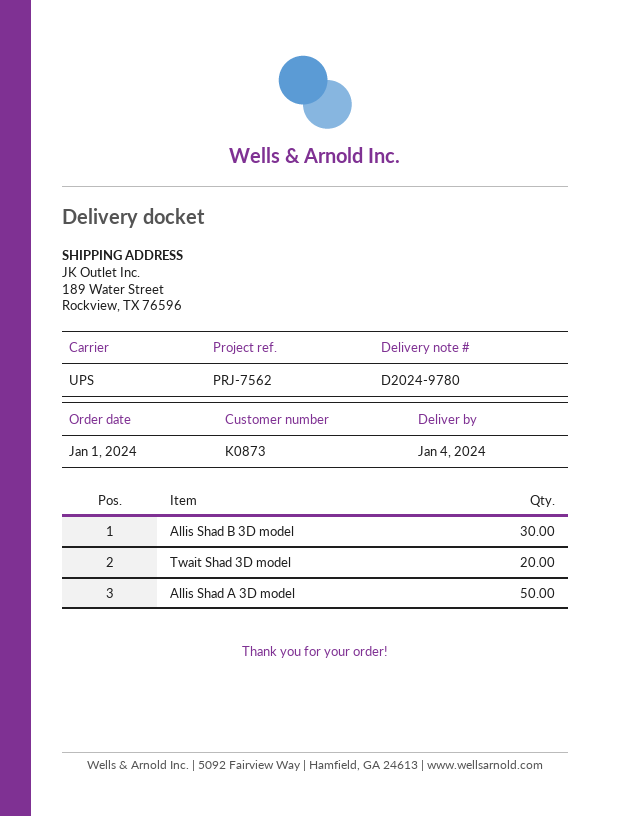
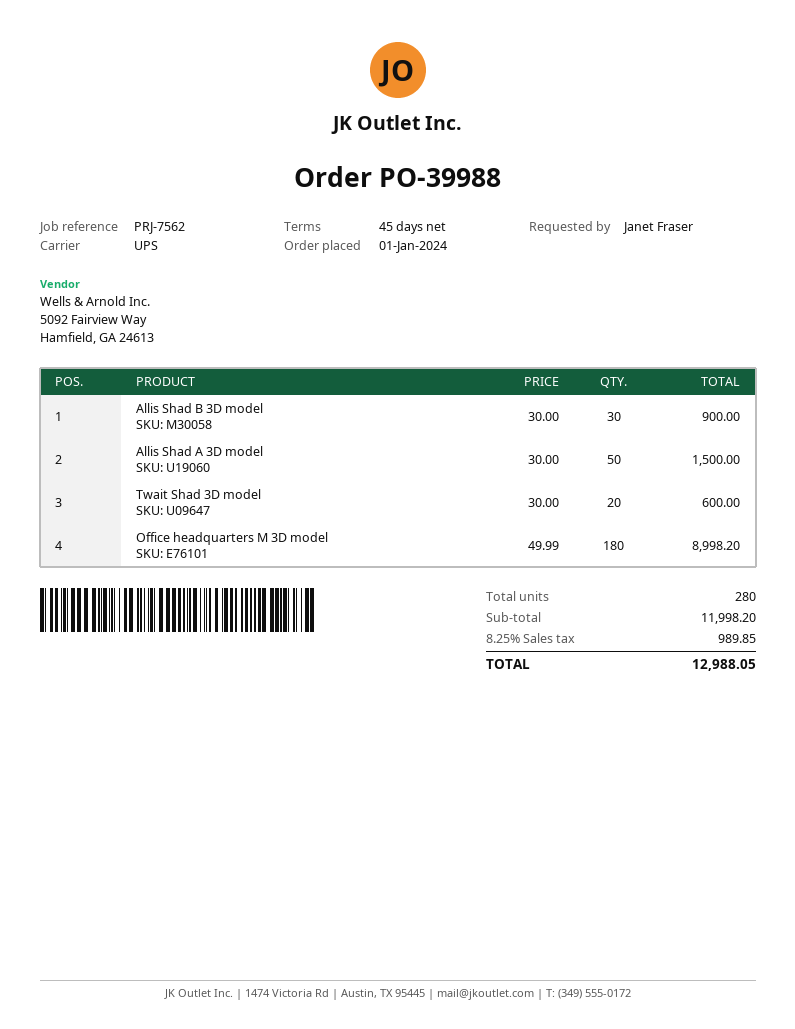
Office headquarters M 3D model: none -> 180

